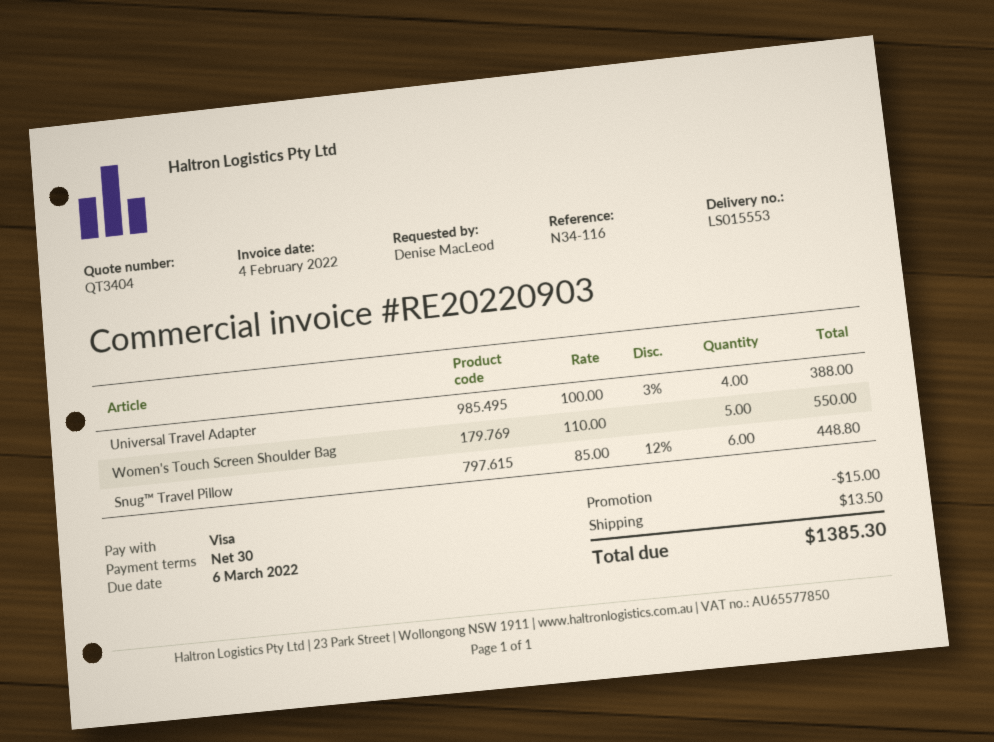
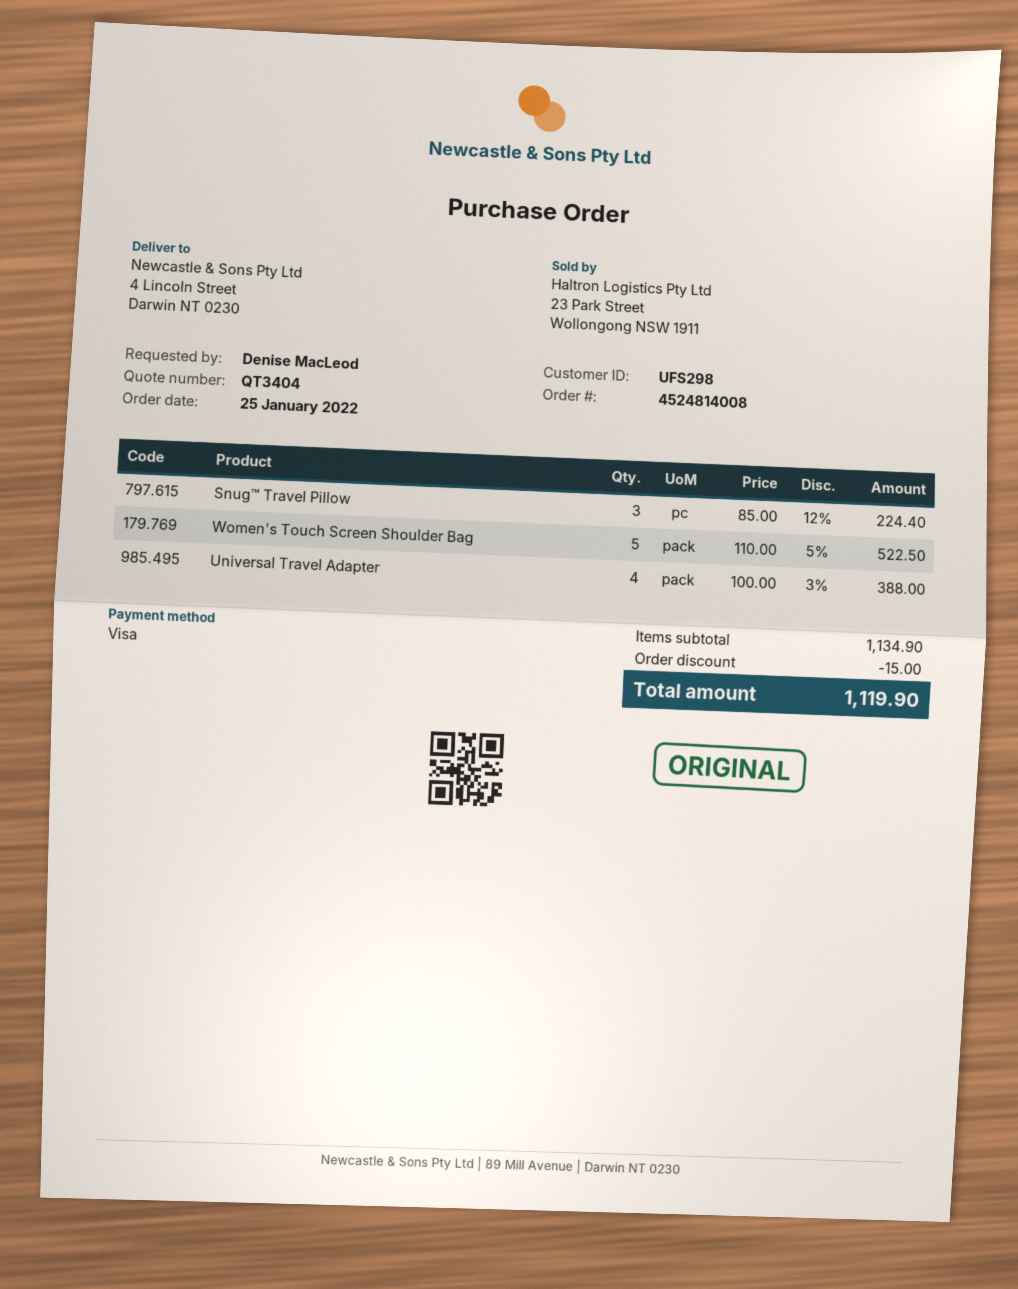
Women's Touch Screen Shoulder Bag: 5 x 110.00 = 550.00 -> 5 x 110.00 - 5% = 522.50
Snug™ Travel Pillow: 6 x 85.00 - 12% = 448.80 -> 3 x 85.00 - 12% = 224.40
shipping: 13.50 -> none
total: 1385.30 -> 1119.90

